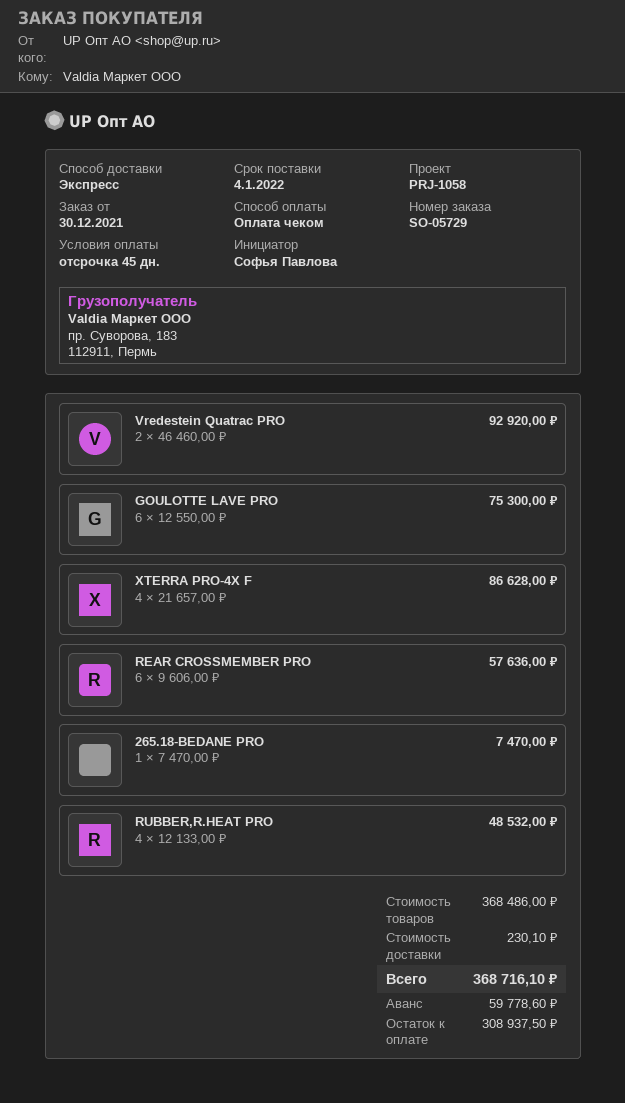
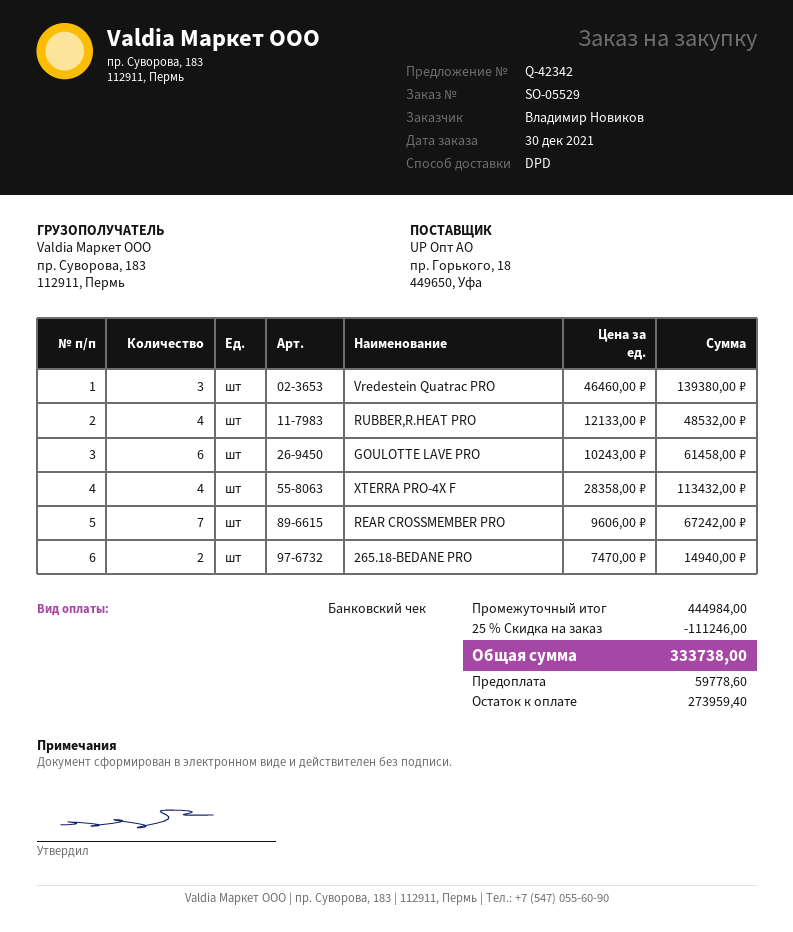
order number: SO-05729 -> SO-05529
ordered by: Софья Павлова -> Владимир Новиков
shipping method: express -> DPD
Vredestein Quatrac PRO: 2 x 46460.00 = 92920.00 -> 3 x 46460.00 = 139380.00
GOULOTTE LAVE PRO: 6 x 12550.00 = 75300.00 -> 6 x 10243.00 = 61458.00
XTERRA PRO-4X F: 4 x 21657.00 = 86628.00 -> 4 x 28358.00 = 113432.00
REAR CROSSMEMBER PRO: 6 x 9606.00 = 57636.00 -> 7 x 9606.00 = 67242.00
265.18-BEDANE PRO: 1 x 7470.00 = 7470.00 -> 2 x 7470.00 = 14940.00
subtotal: 368486.00 -> 444984.00
discount: none -> 25% = 111246.00
shipping: 230.10 -> none
total: 368716.10 -> 333738.00
balance: 308937.50 -> 273959.40

